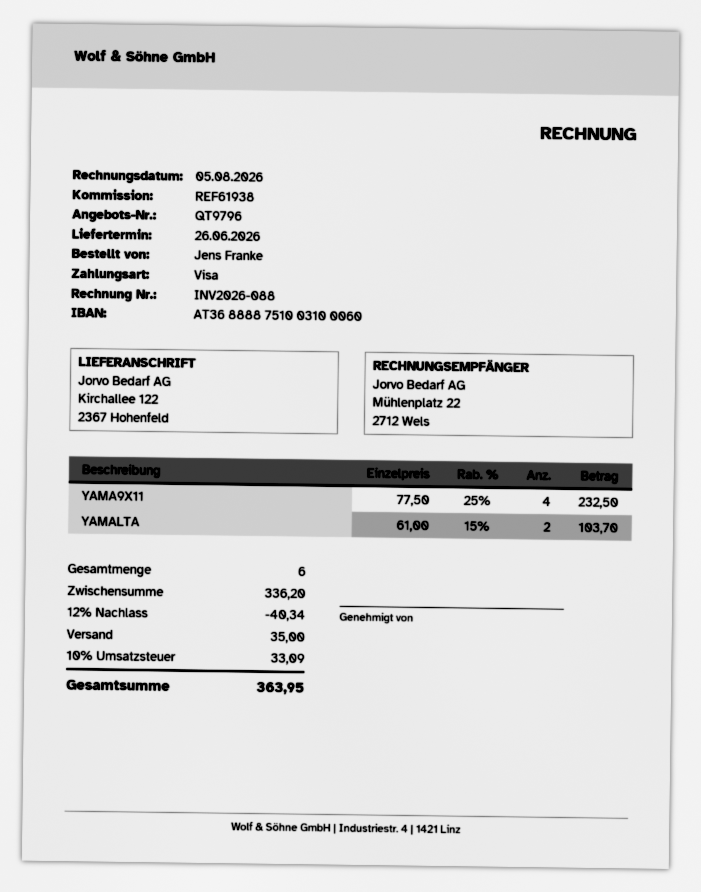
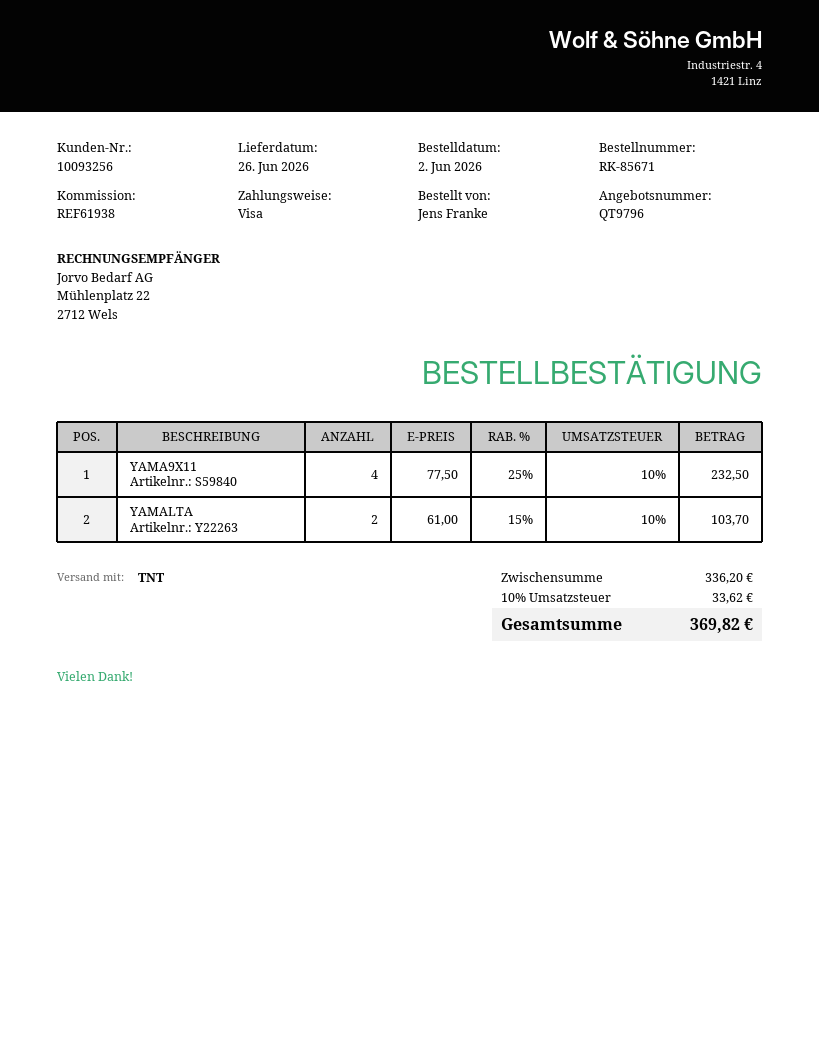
discount: 12% = 40.34 -> none
shipping: 35.00 -> none
tax: 10% = 33.09 -> 10% = 33.62
total: 363.95 -> 369.82

